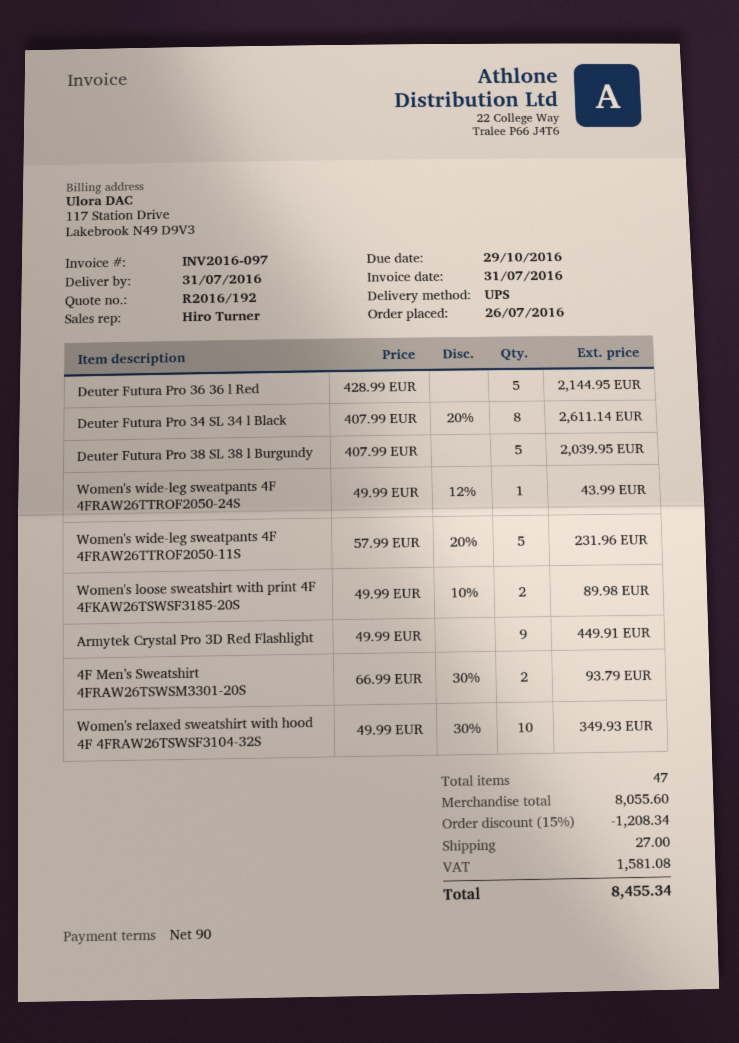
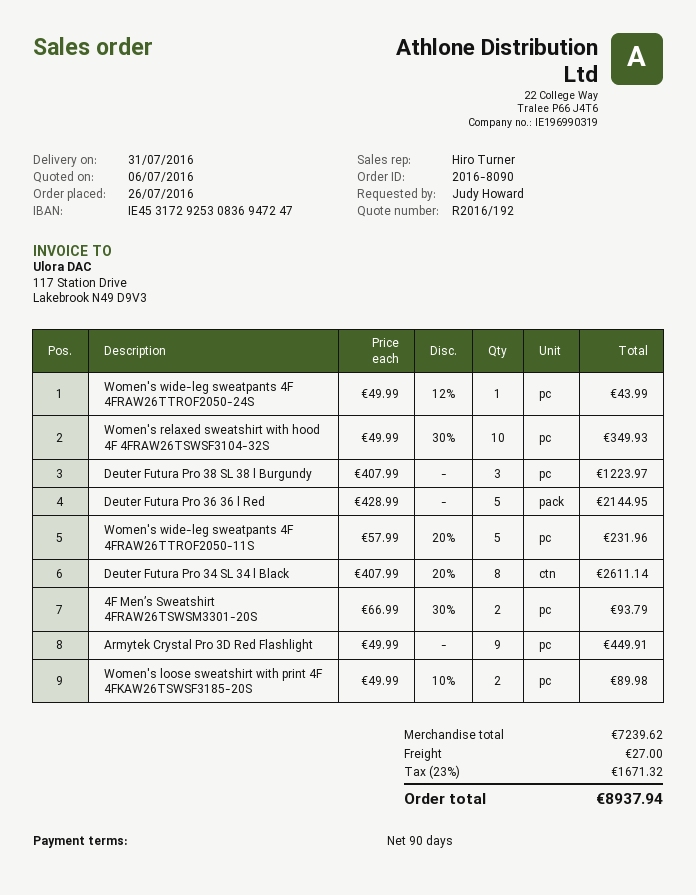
Deuter Futura Pro 38 SL 38 l Burgundy: 5 x 407.99 = 2039.95 -> 3 x 407.99 = 1223.97
subtotal: 8055.60 -> 7239.62
discount: 15% = 1208.34 -> none
tax: 1581.08 -> 1671.32
total: 8455.34 -> 8937.94

